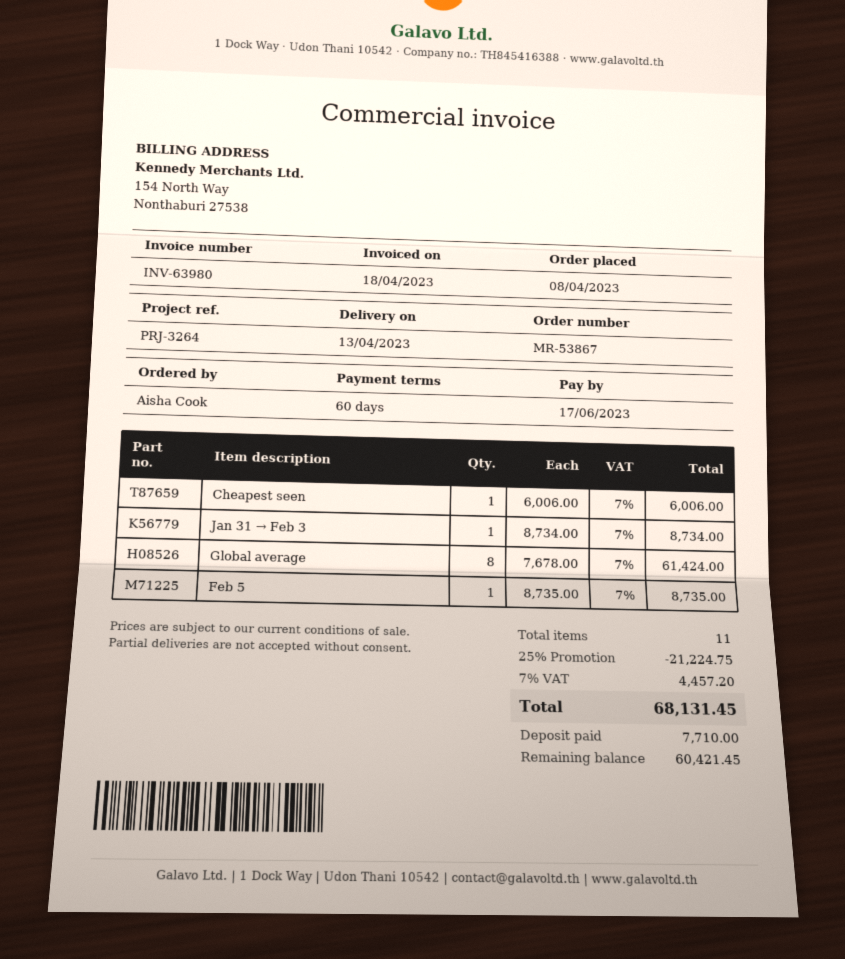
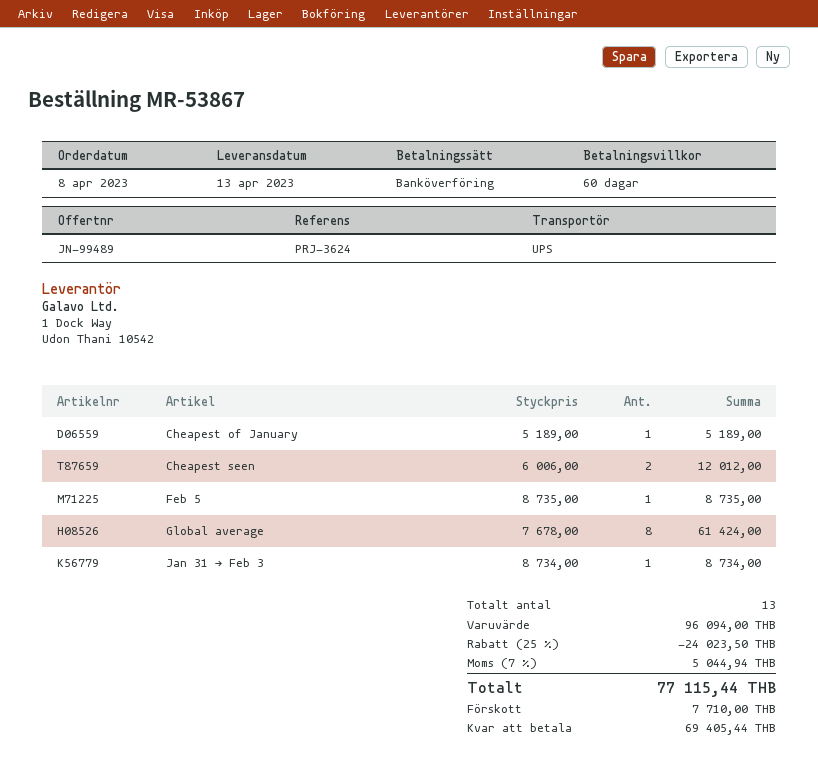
reference: PRJ-3264 -> PRJ-3624
Cheapest seen: 1 x 6006.00 = 6006.00 -> 2 x 6006.00 = 12012.00
Cheapest of January: none -> 1 x 5189.00 = 5189.00
total quantity: 11 -> 13
discount: 25% = 21224.75 -> 25% = 24023.50
tax: 7% = 4457.20 -> 7% = 5044.94
total: 68131.45 -> 77115.44
balance: 60421.45 -> 69405.44

